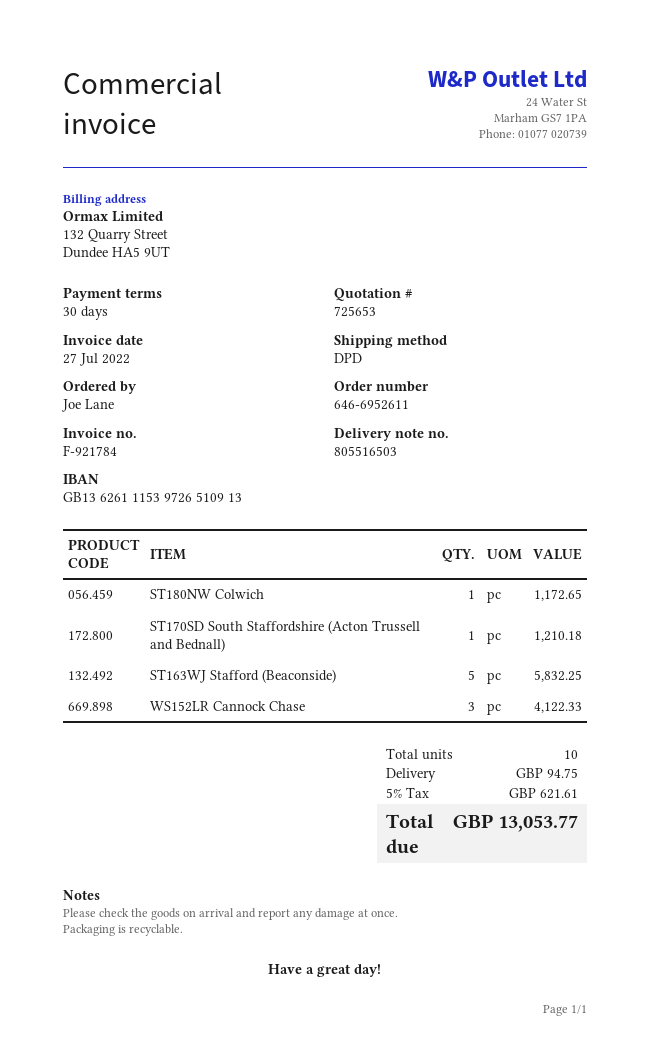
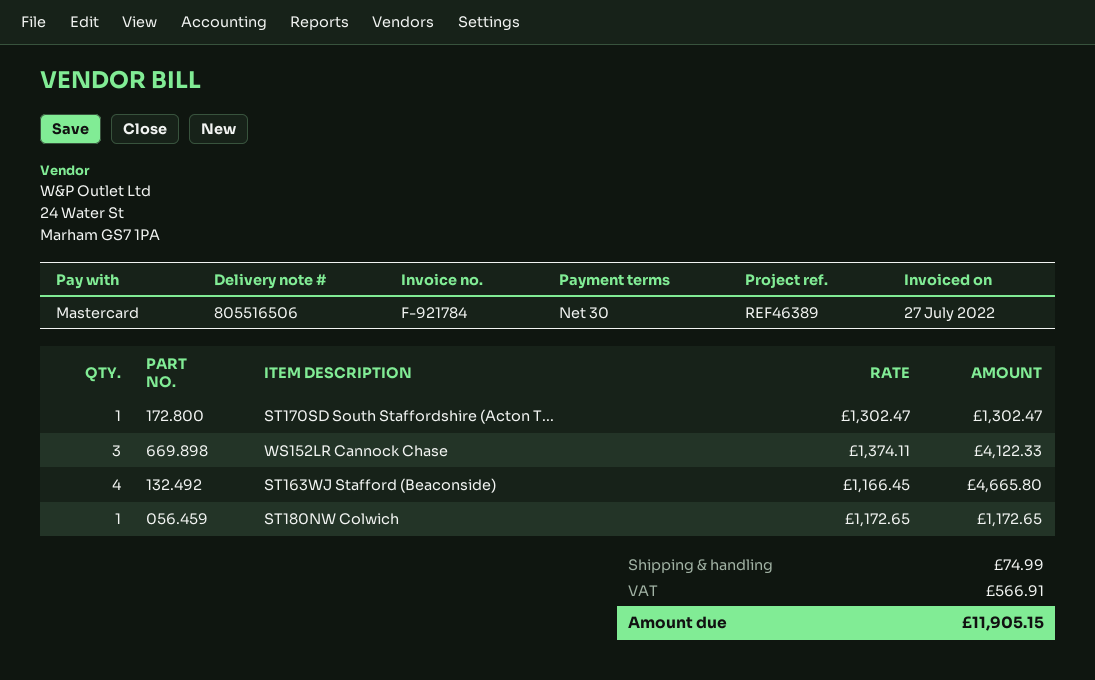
delivery note number: 805516503 -> 805516506
ST170SD South Staffordshire (Acton Trussell and Bednall): 1 for 1210.18 -> 1 for 1302.47
ST163WJ Stafford (Beaconside): 5 for 5832.25 -> 4 for 4665.80
shipping: 94.75 -> 74.99
tax: 621.61 -> 566.91
total: 13053.77 -> 11905.15

